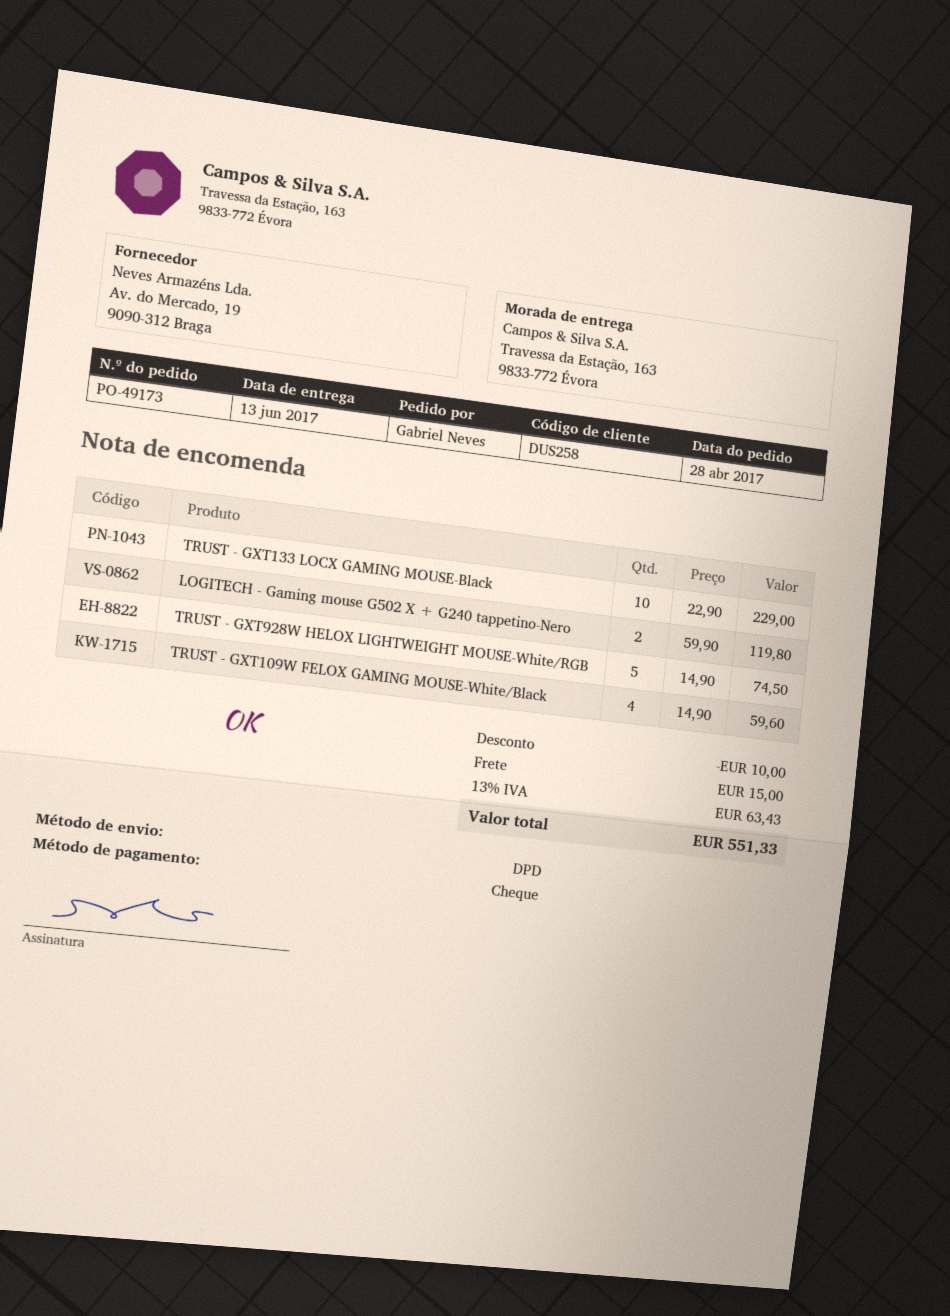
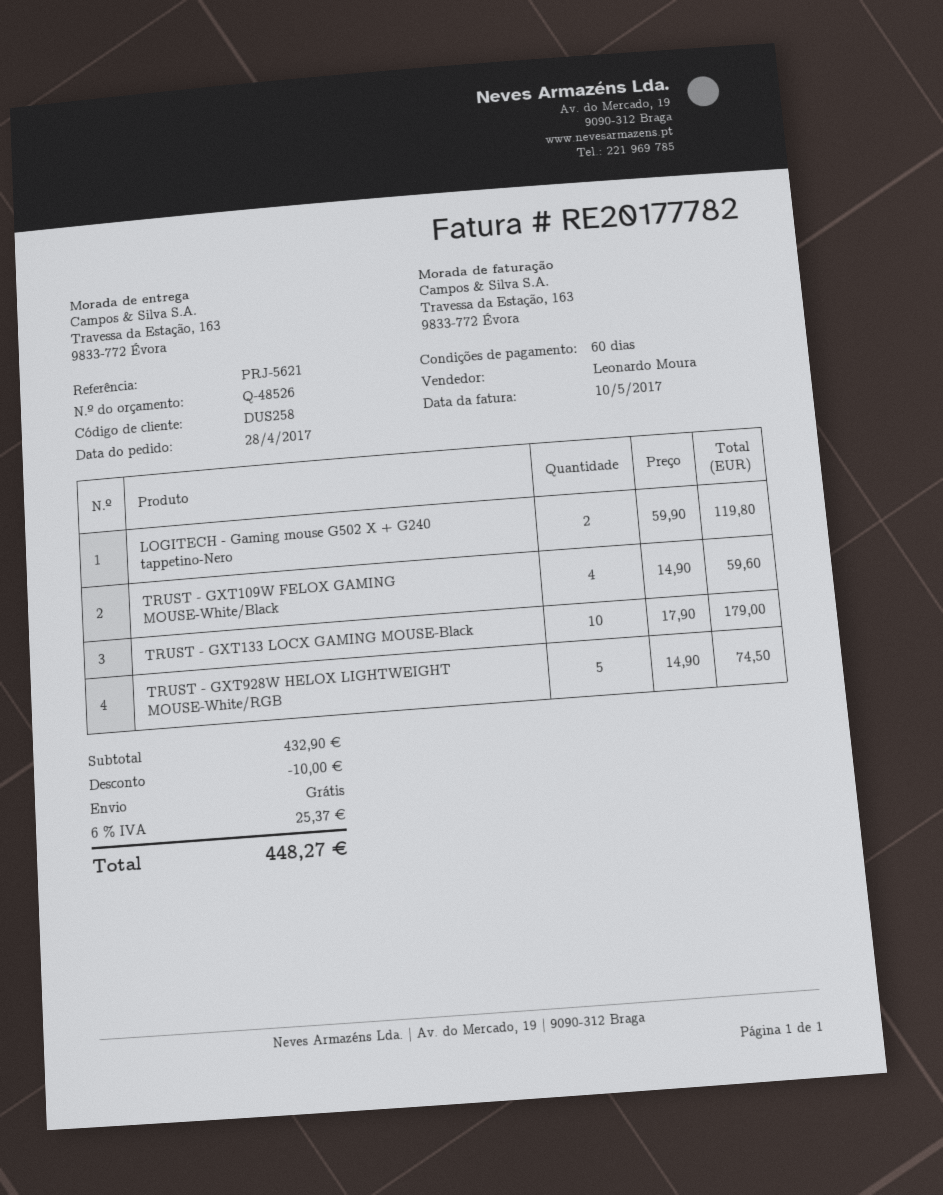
TRUST - GXT133 LOCX GAMING MOUSE-Black: 10 x 22.90 = 229.00 -> 10 x 17.90 = 179.00
shipping: 15.00 -> 0.00
tax: 13% = 63.43 -> 6% = 25.37
total: 551.33 -> 448.27

